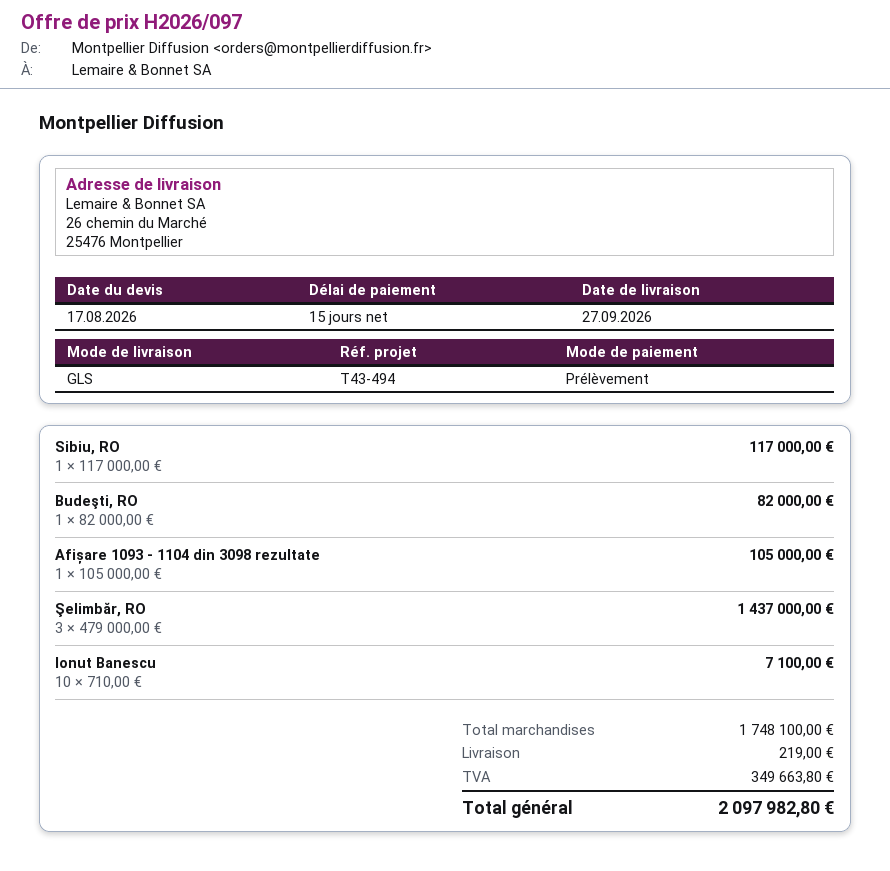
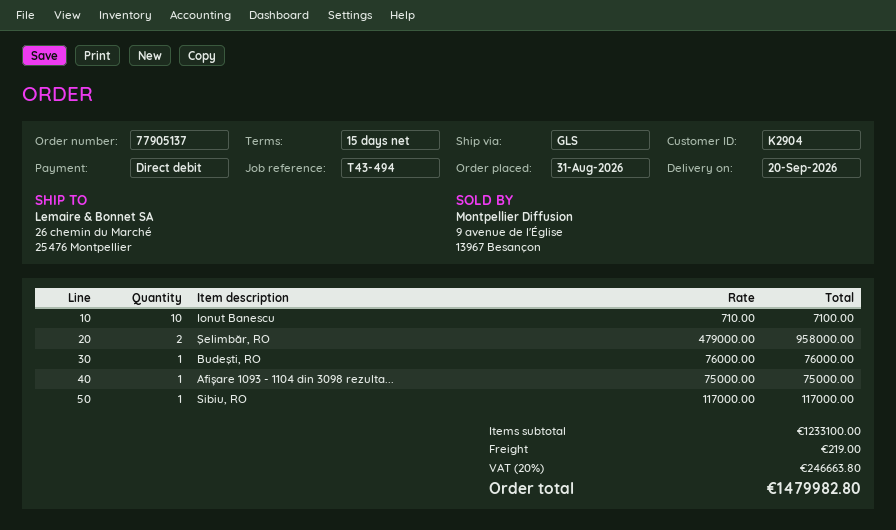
delivery date: 2026-09-27 -> 2026-09-20
Budeşti, RO: 1 x 82000.00 = 82000.00 -> 1 x 76000.00 = 76000.00
Afișare 1093 - 1104 din 3098 rezultate: 1 x 105000.00 = 105000.00 -> 1 x 75000.00 = 75000.00
Şelimbăr, RO: 3 x 479000.00 = 1437000.00 -> 2 x 479000.00 = 958000.00
subtotal: 1748100.00 -> 1233100.00
tax: 349663.80 -> 246663.80
total: 2097982.80 -> 1479982.80

